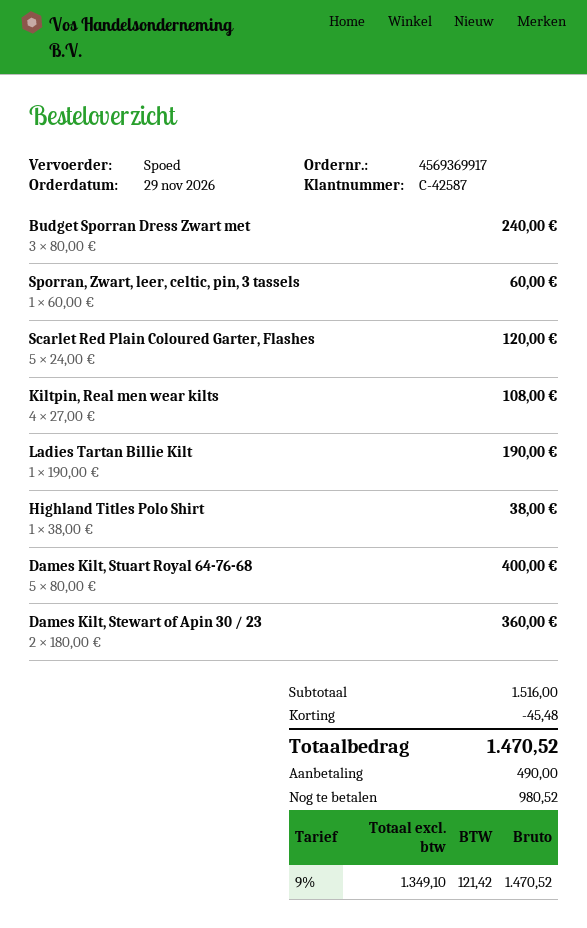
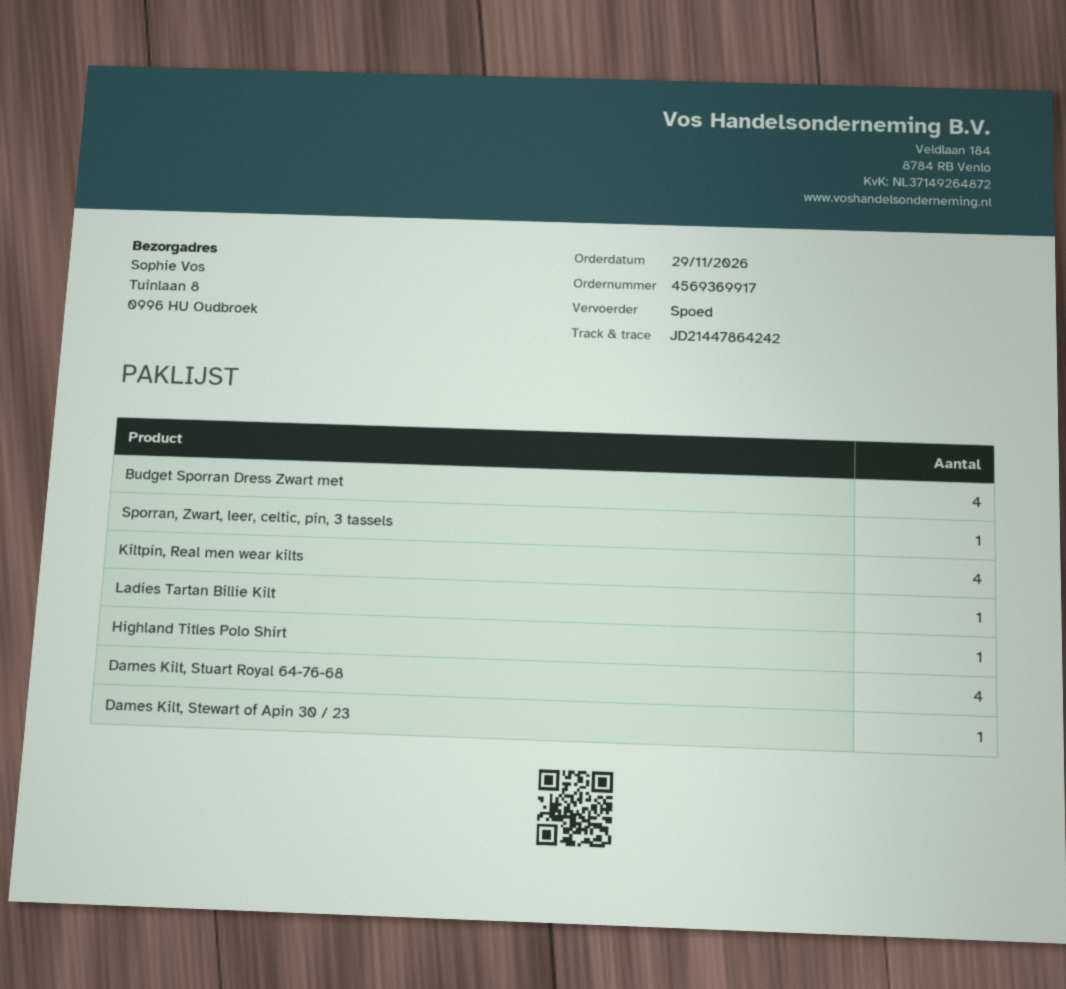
Budget Sporran Dress Zwart met: 3 -> 4
Scarlet Red Plain Coloured Garter, Flashes: 5 -> none
Dames Kilt, Stuart Royal 64-76-68: 5 -> 4
Dames Kilt, Stewart of Apin 30 / 23: 2 -> 1

